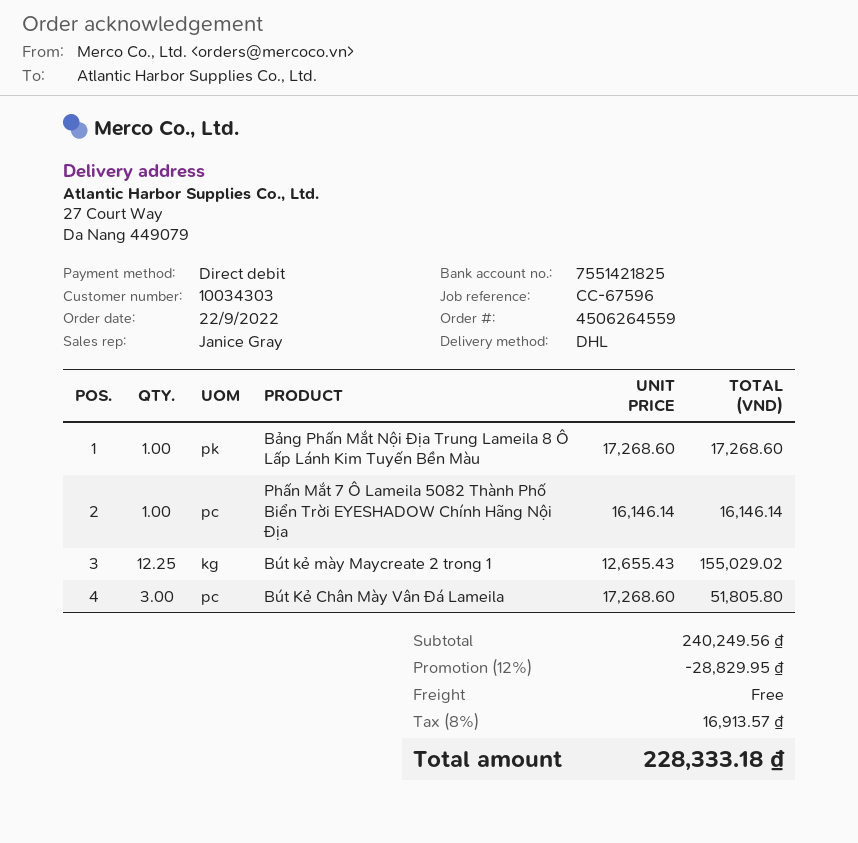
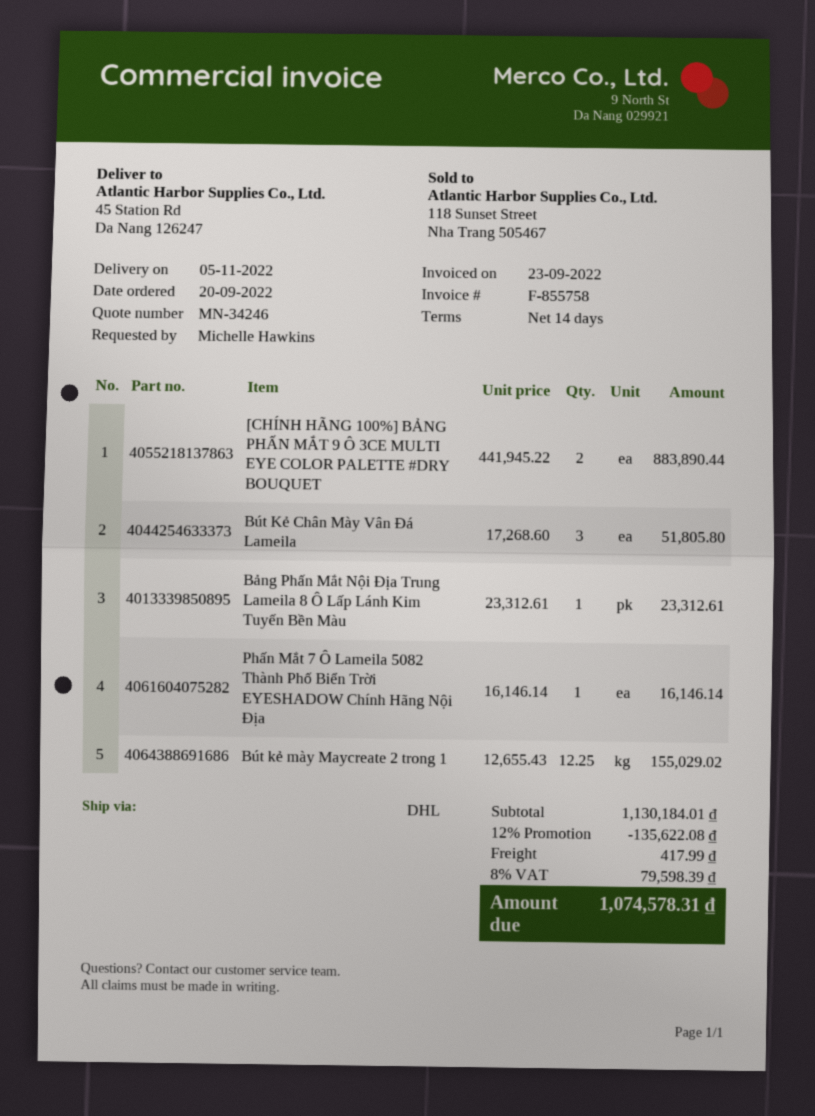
order date: 2022-09-22 -> 2022-09-20
ship to: 27 Court Way, Da Nang 449079 -> 45 Station Rd, Da Nang 126247
Bảng Phấn Mắt Nội Địa Trung Lameila 8 Ô Lấp Lánh Kim Tuyến Bền Màu: 1 x 17268.60 = 17268.60 -> 1 x 23312.61 = 23312.61
[CHÍNH HÃNG 100%] BẢNG PHẤN MẮT 9 Ô 3CE MULTI EYE COLOR PALETTE #DRY BOUQUET: none -> 2 x 441945.22 = 883890.44
subtotal: 240249.56 -> 1130184.01
discount: 12% = 28829.95 -> 12% = 135622.08
shipping: 0.00 -> 417.99
tax: 8% = 16913.57 -> 8% = 79598.39
total: 228333.18 -> 1074578.31

